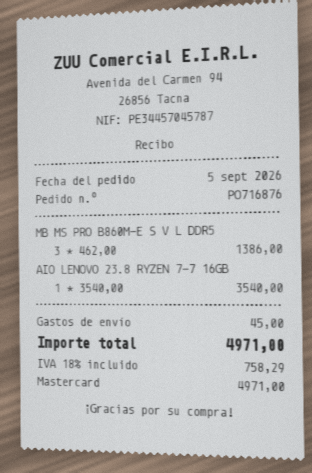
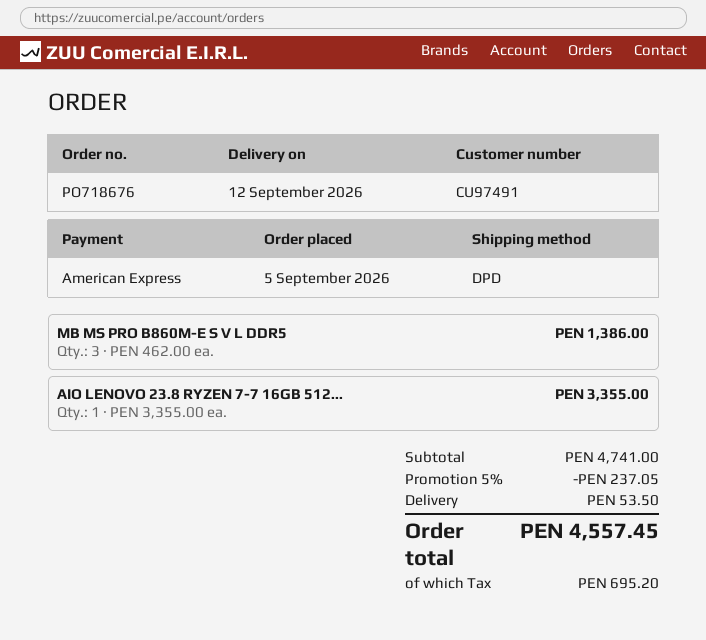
order number: PO716876 -> PO718676
payment method: Mastercard -> American Express
AIO LENOVO 23.8 RYZEN 7-7 16GB: 1 x 3540.00 = 3540.00 -> 1 x 3355.00 = 3355.00
discount: none -> 5% = 237.05
shipping: 45.00 -> 53.50
tax: 758.29 -> 695.20
total: 4971.00 -> 4557.45

